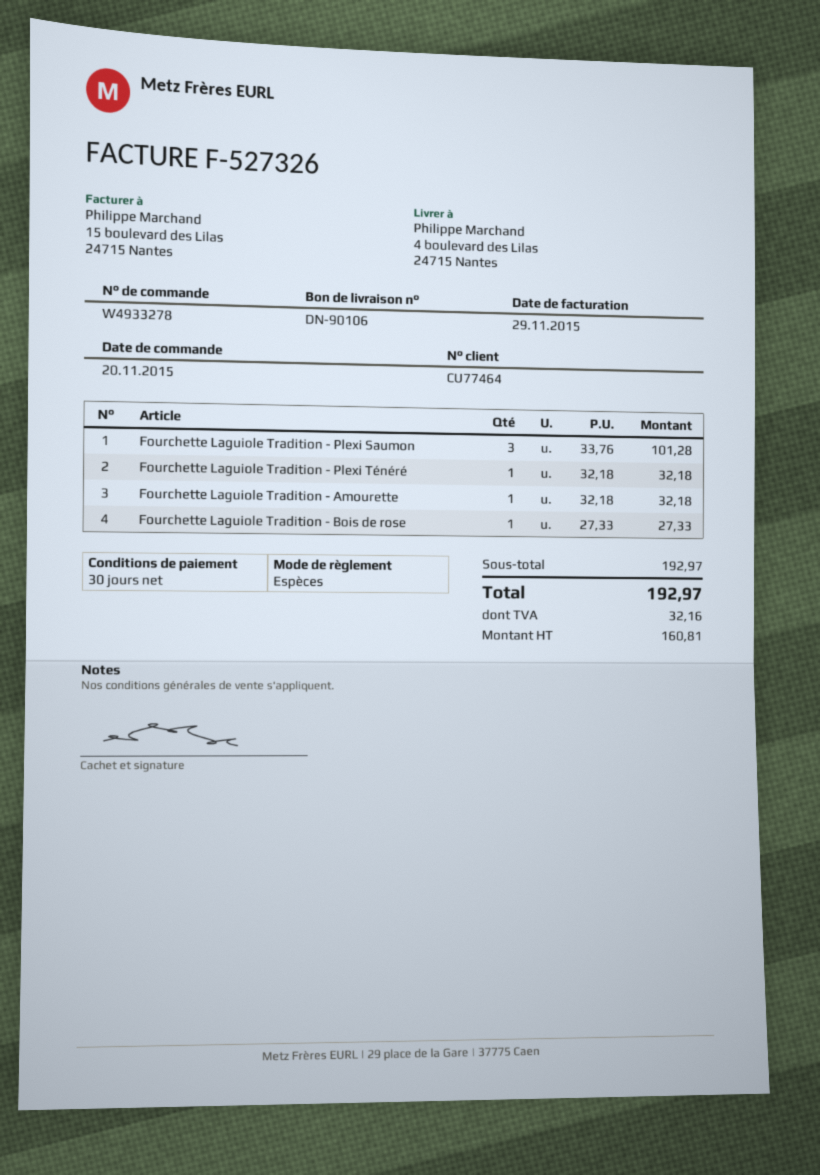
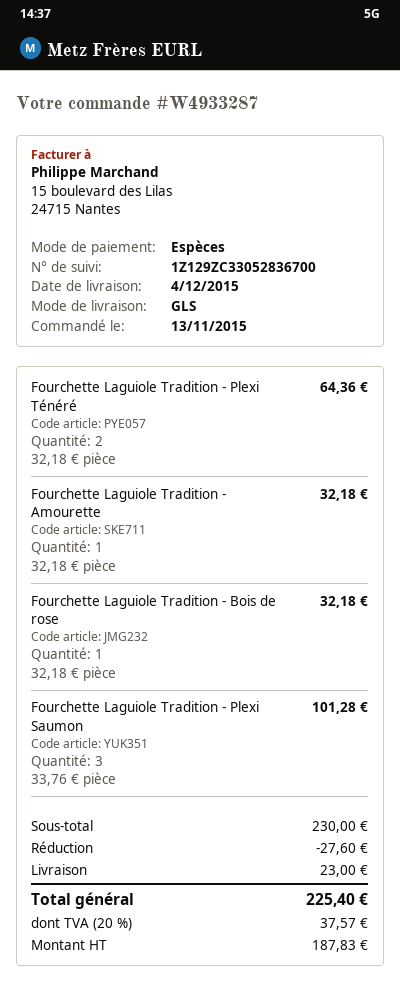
order number: W4933278 -> W4933287
order date: 2015-11-20 -> 2015-11-13
Fourchette Laguiole Tradition - Plexi Ténéré: 1 x 32.18 = 32.18 -> 2 x 32.18 = 64.36
Fourchette Laguiole Tradition - Bois de rose: 1 x 27.33 = 27.33 -> 1 x 32.18 = 32.18
subtotal: 192.97 -> 230.00
discount: none -> 27.60
shipping: none -> 23.00
net: 160.81 -> 187.83
tax: 32.16 -> 37.57
total: 192.97 -> 225.40

